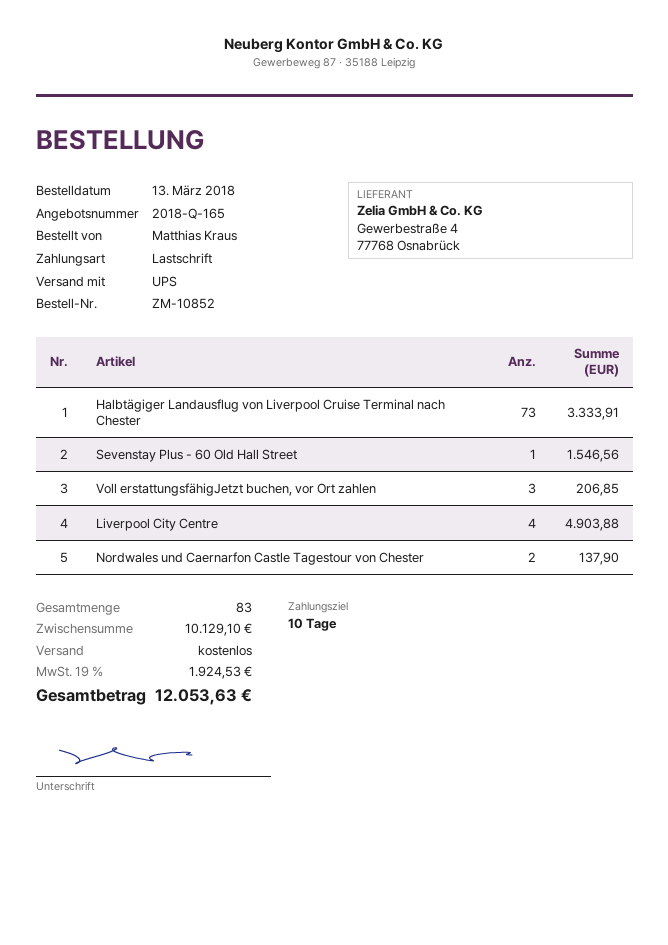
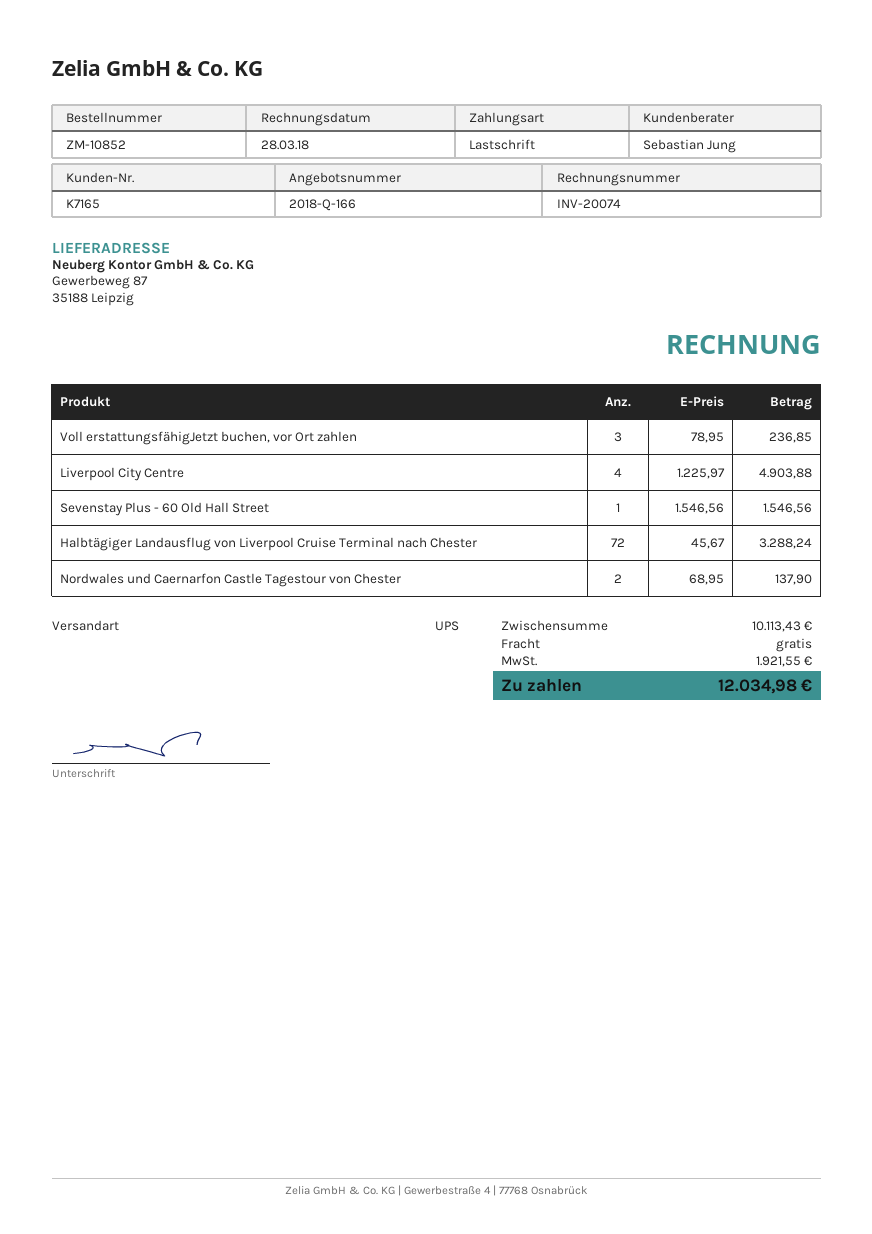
quote number: 2018-Q-165 -> 2018-Q-166
Halbtägiger Landausflug von Liverpool Cruise Terminal nach Chester: 73 for 3333.91 -> 72 for 3288.24
Voll erstattungsfähigJetzt buchen, vor Ort zahlen: 3 for 206.85 -> 3 for 236.85
subtotal: 10129.10 -> 10113.43
tax: 1924.53 -> 1921.55
total: 12053.63 -> 12034.98

